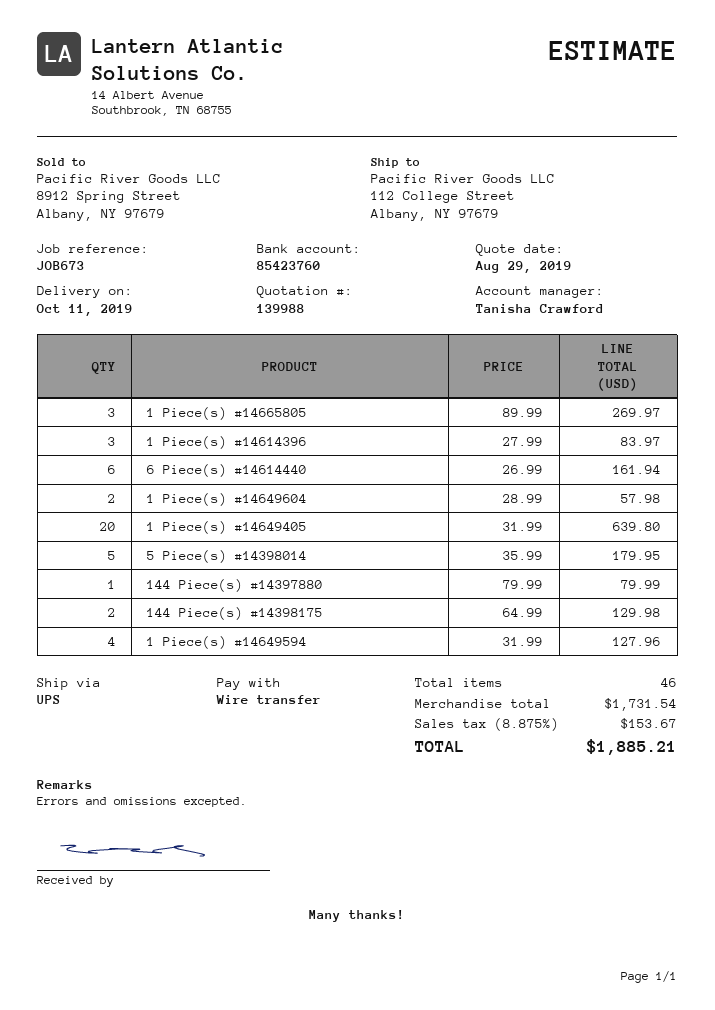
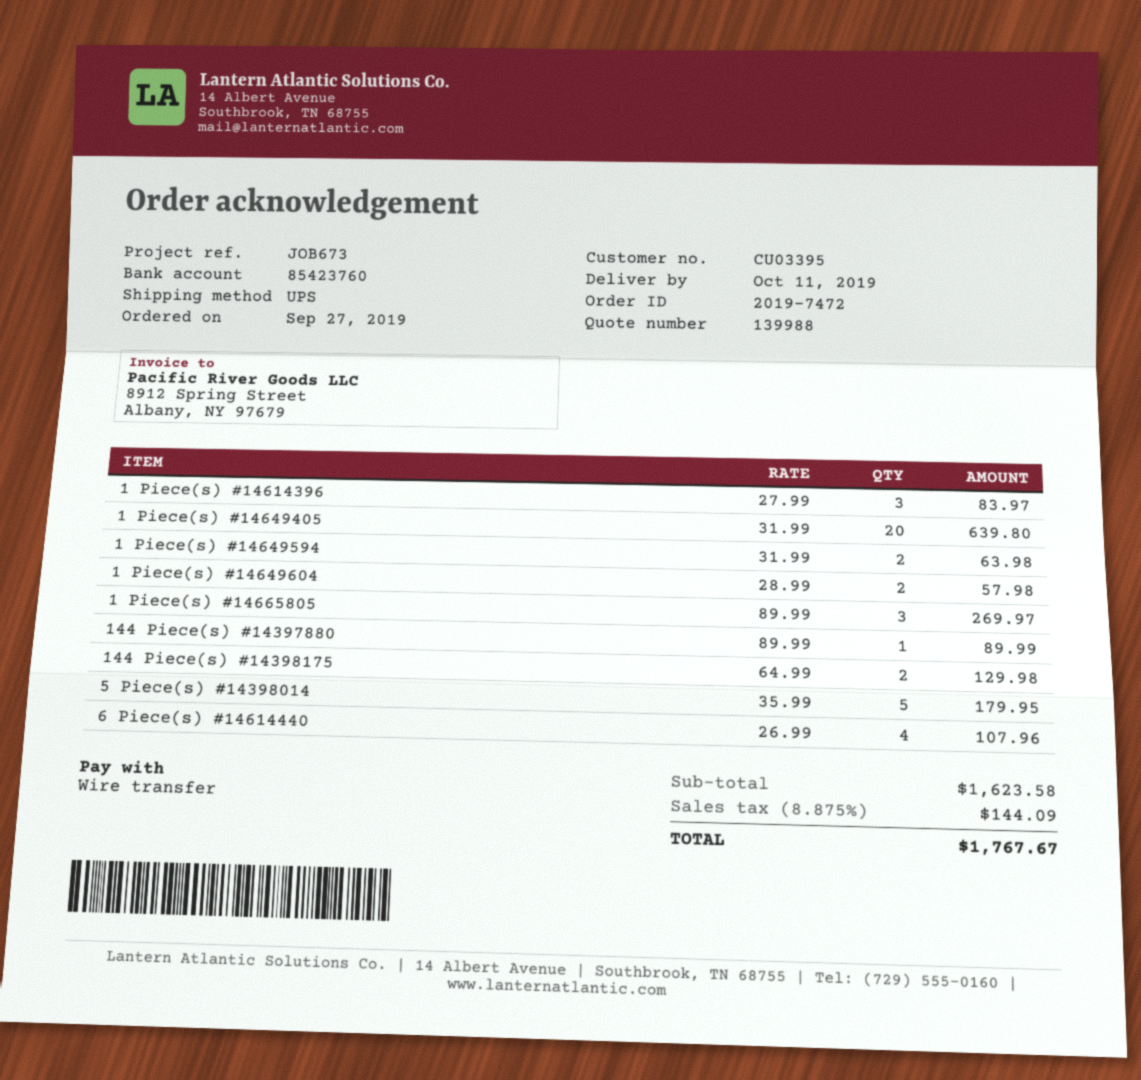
6 Piece(s) #14614440: 6 x 26.99 = 161.94 -> 4 x 26.99 = 107.96
144 Piece(s) #14397880: 1 x 79.99 = 79.99 -> 1 x 89.99 = 89.99
1 Piece(s) #14649594: 4 x 31.99 = 127.96 -> 2 x 31.99 = 63.98
subtotal: 1731.54 -> 1623.58
tax: 8.875% = 153.67 -> 8.875% = 144.09
total: 1885.21 -> 1767.67

